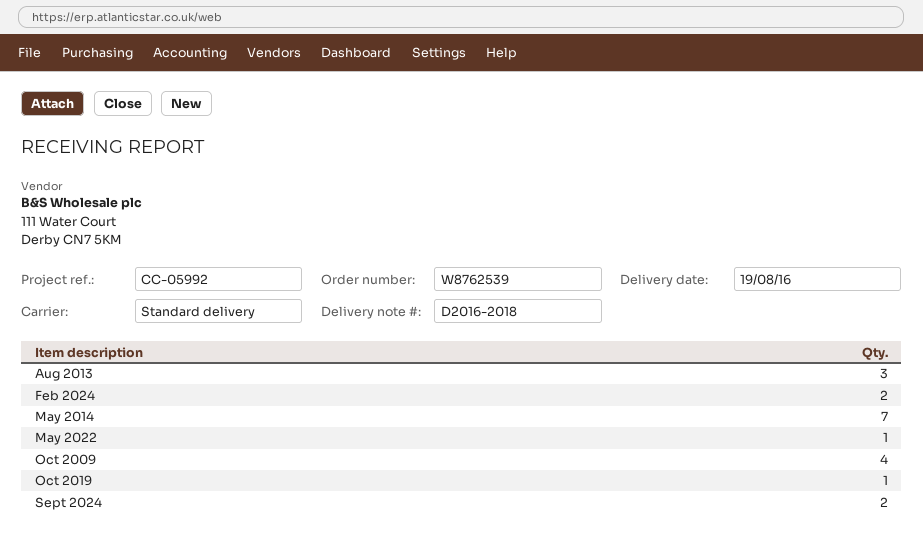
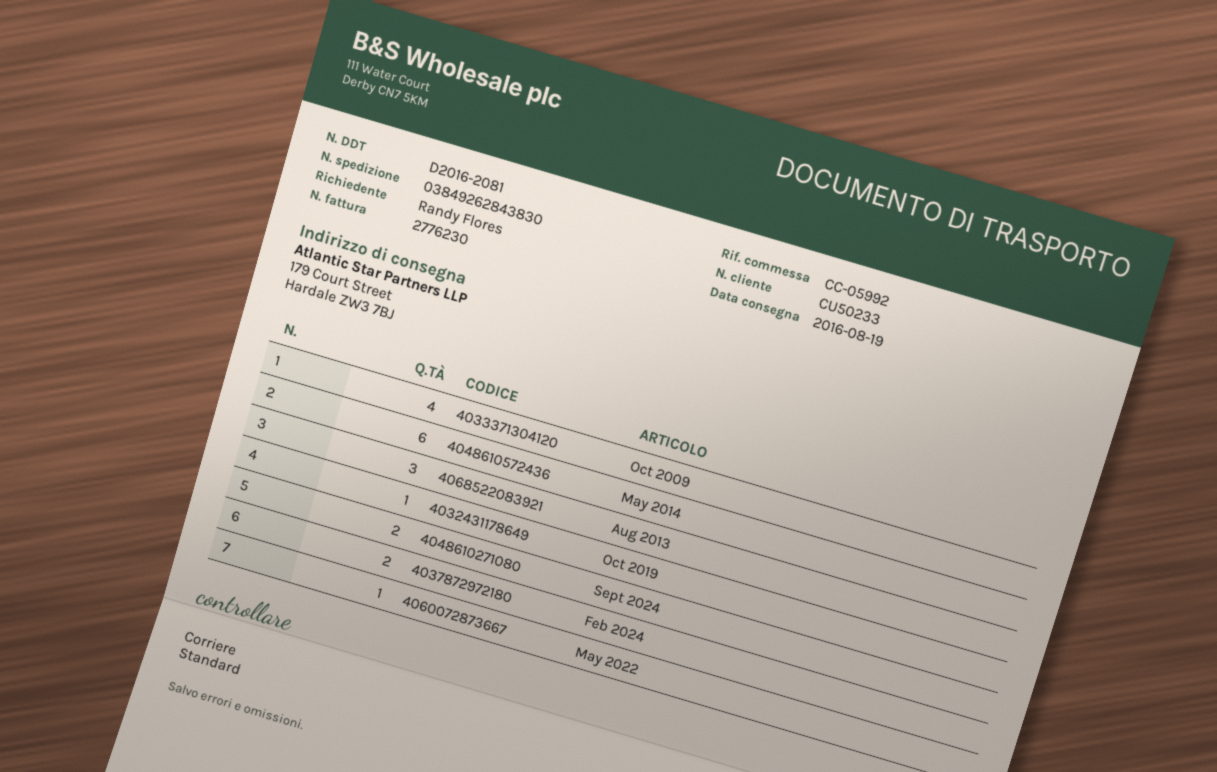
delivery note number: D2016-2018 -> D2016-2081
May 2014: 7 -> 6

